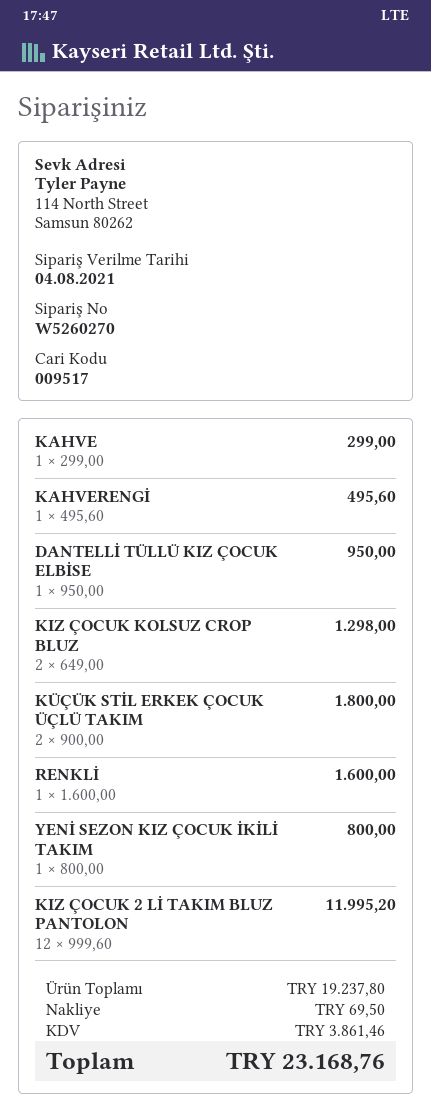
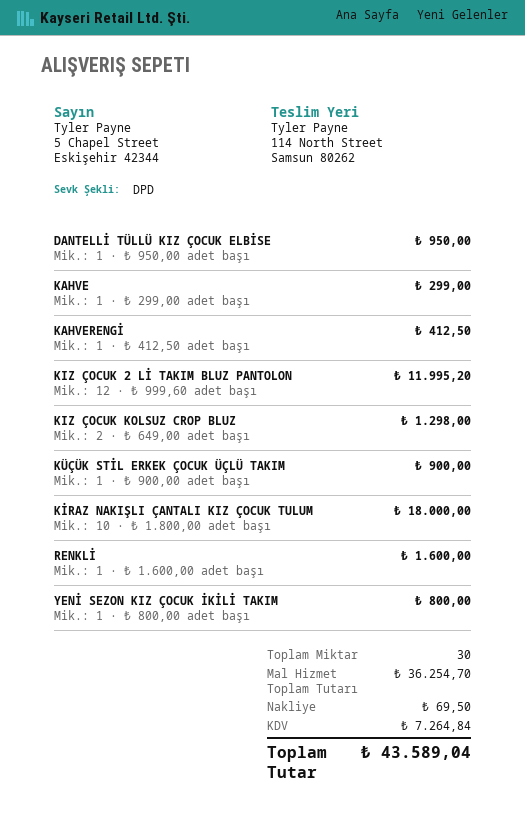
KAHVERENGİ: 1 x 495.60 = 495.60 -> 1 x 412.50 = 412.50
KÜÇÜK STİL ERKEK ÇOCUK ÜÇLÜ TAKIM: 2 x 900.00 = 1800.00 -> 1 x 900.00 = 900.00
KİRAZ NAKIŞLI ÇANTALI KIZ ÇOCUK TULUM: none -> 10 x 1800.00 = 18000.00
subtotal: 19237.80 -> 36254.70
tax: 3861.46 -> 7264.84
total: 23168.76 -> 43589.04

